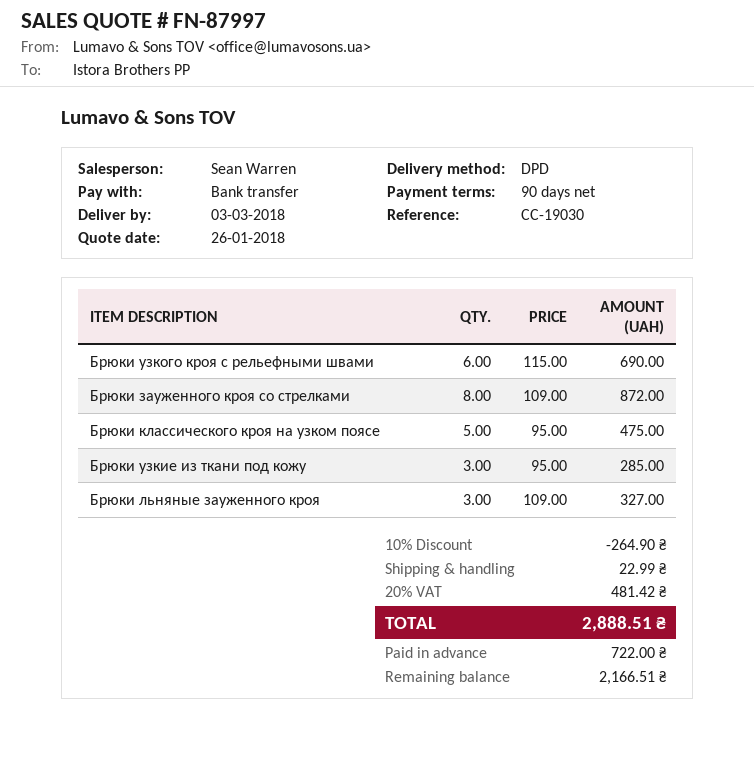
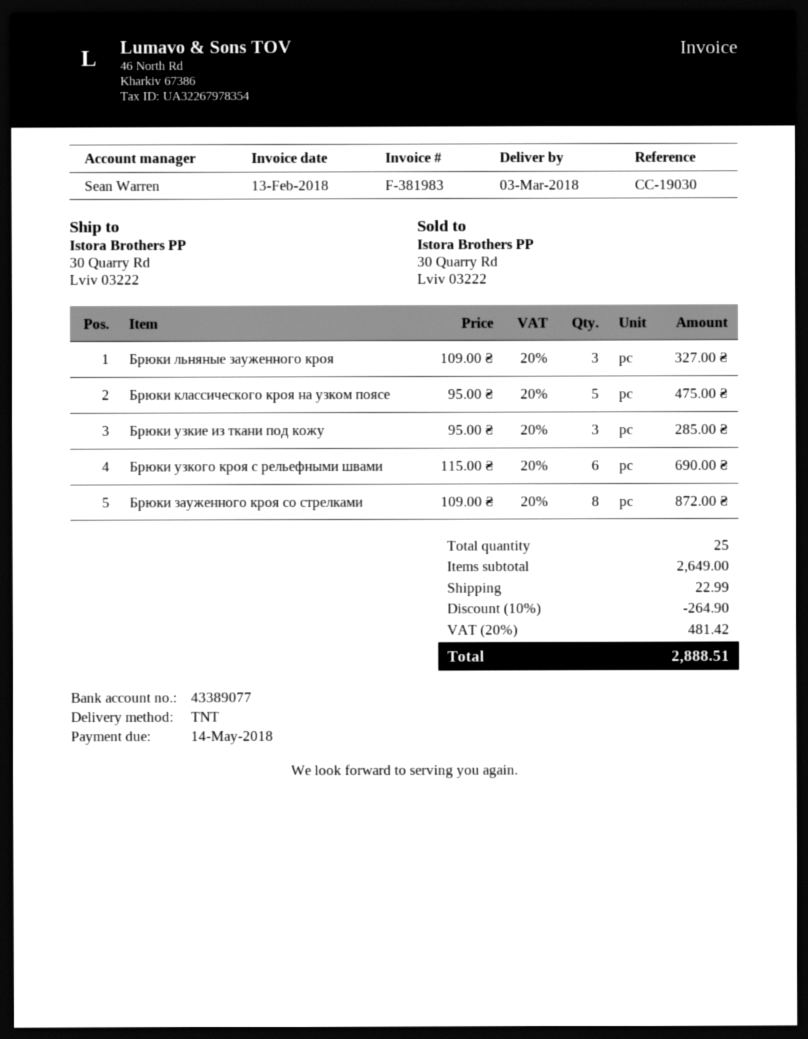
shipping method: DPD -> TNT

